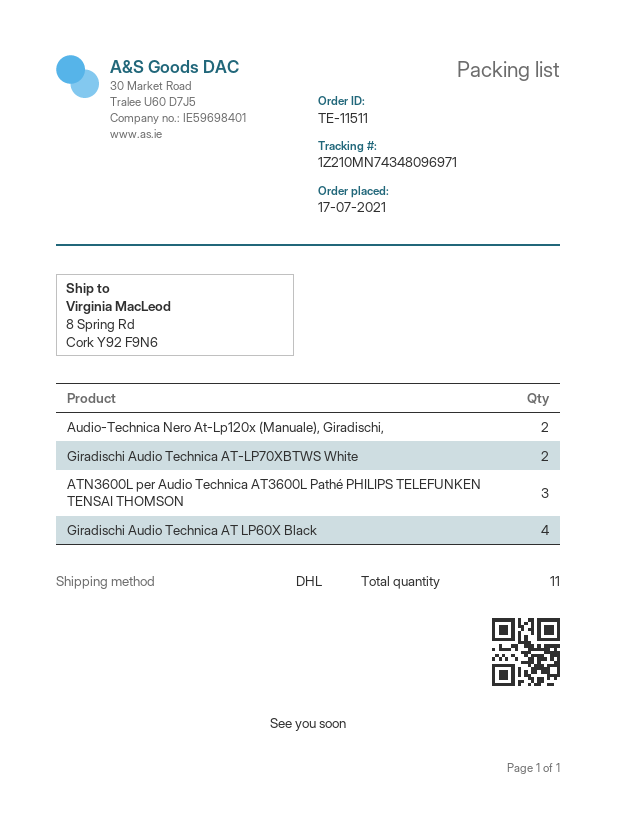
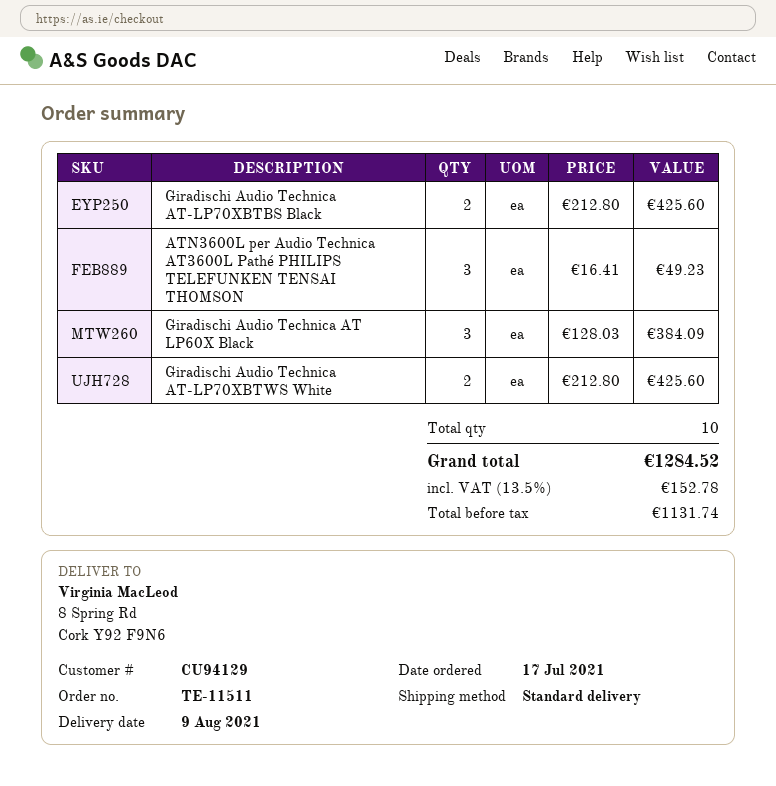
shipping method: DHL -> standard
Audio-Technica Nero At-Lp120x (Manuale), Giradischi,: 2 -> none
Giradischi Audio Technica AT LP60X Black: 4 -> 3
Giradischi Audio Technica AT-LP70XBTBS Black: none -> 2
total quantity: 11 -> 10

